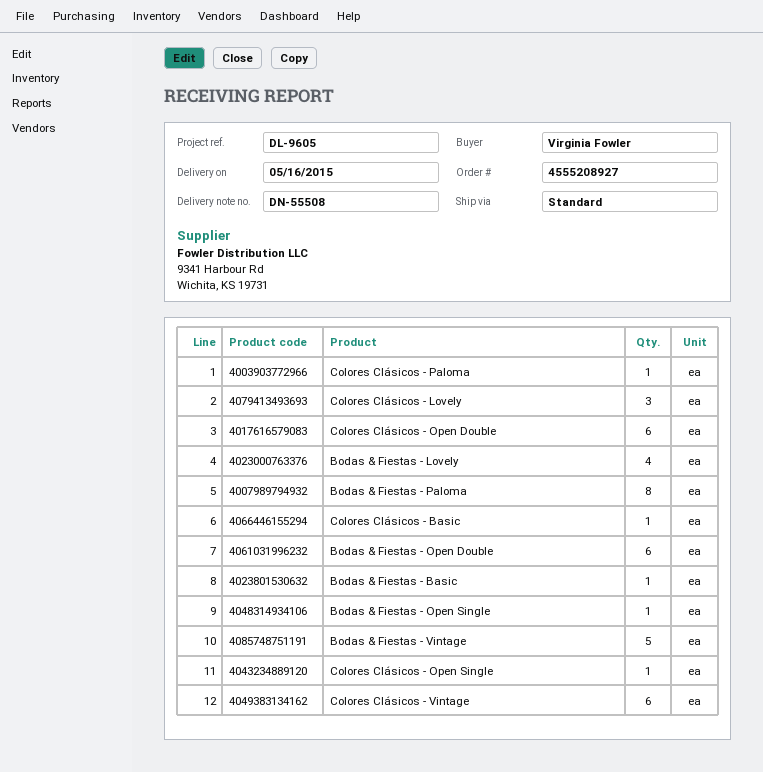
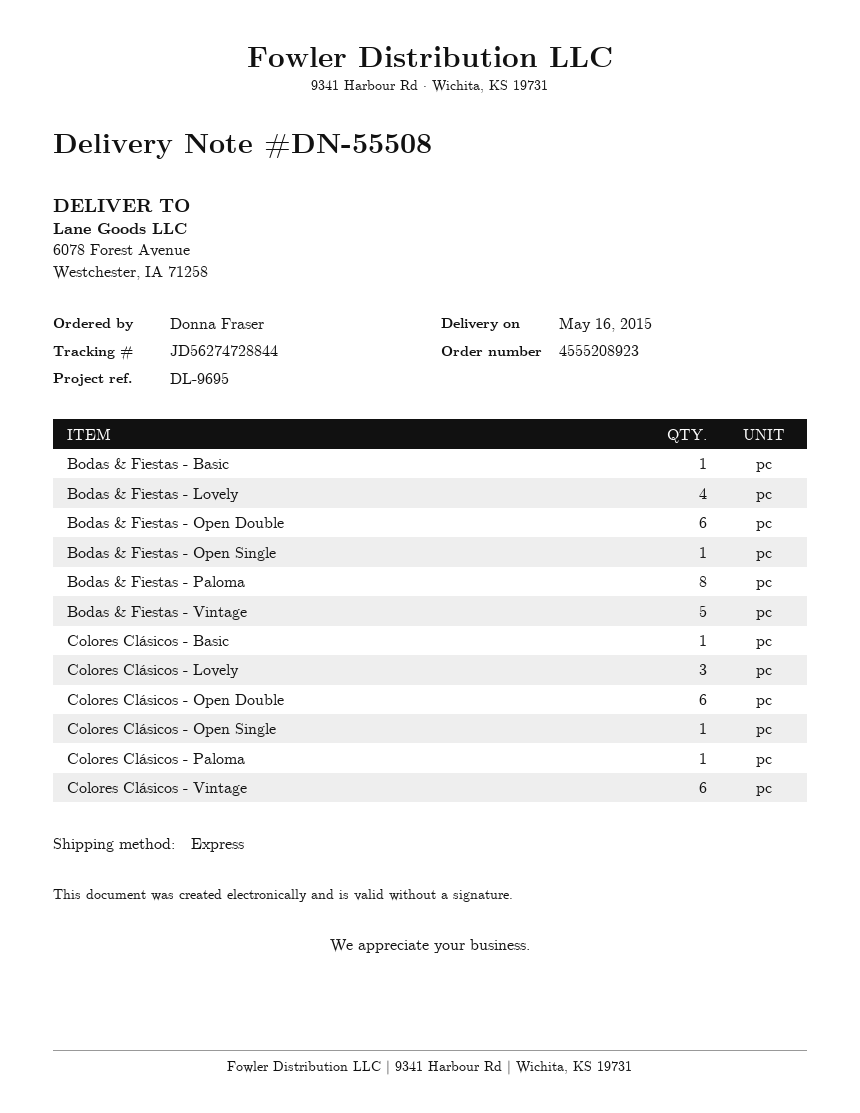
order number: 4555208927 -> 4555208923
reference: DL-9605 -> DL-9695
ordered by: Virginia Fowler -> Donna Fraser
shipping method: standard -> express

